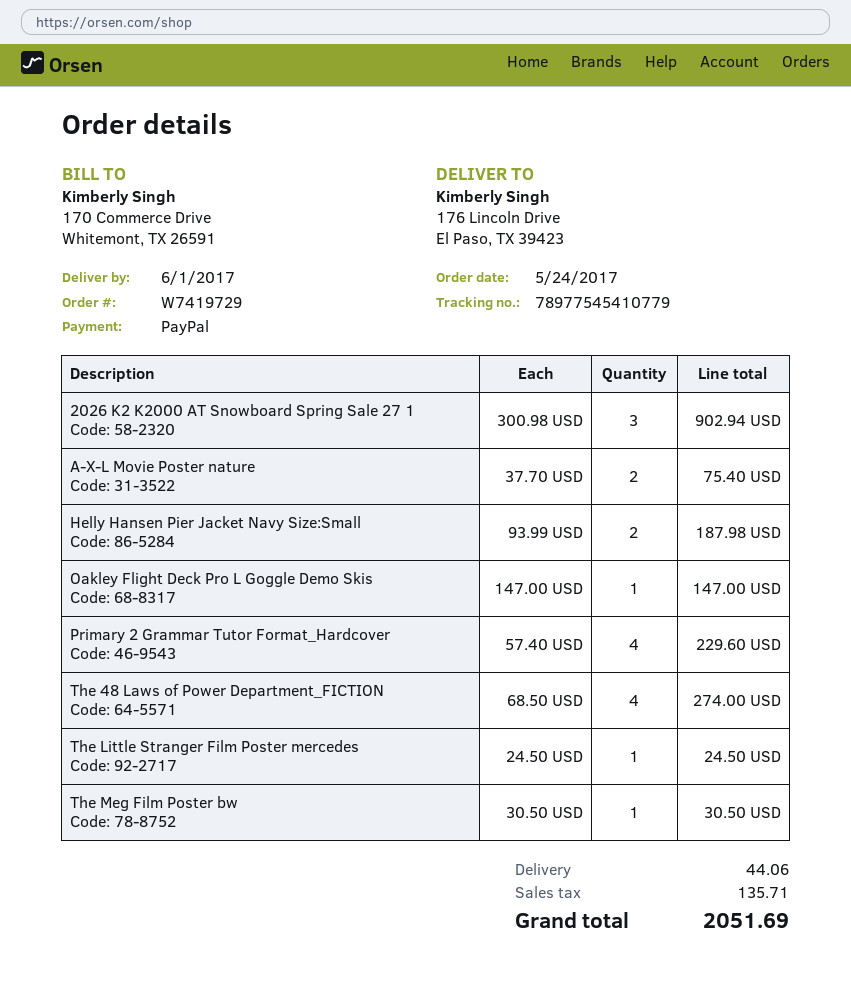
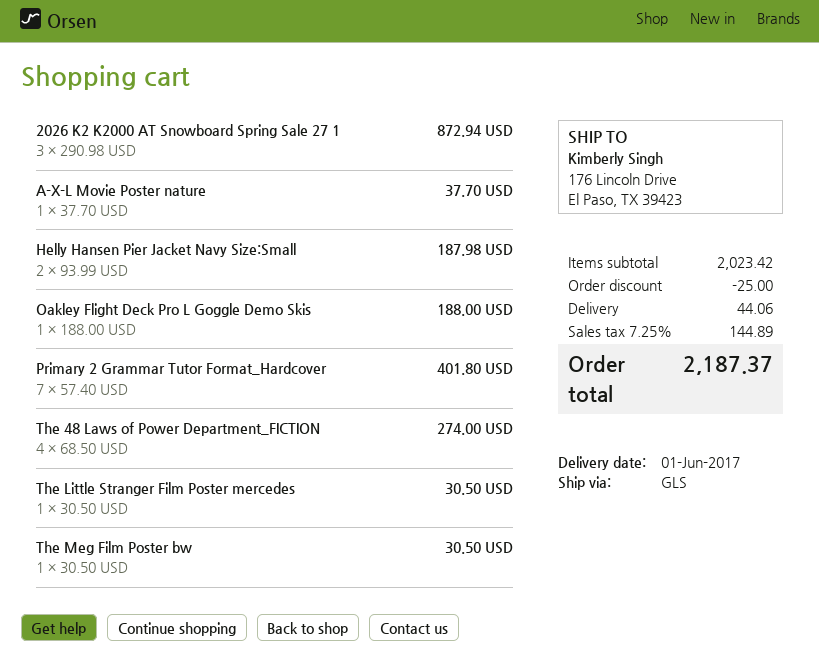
2026 K2 K2000 AT Snowboard Spring Sale 27 1: 3 x 300.98 = 902.94 -> 3 x 290.98 = 872.94
A-X-L Movie Poster nature: 2 x 37.70 = 75.40 -> 1 x 37.70 = 37.70
Oakley Flight Deck Pro L Goggle Demo Skis: 1 x 147.00 = 147.00 -> 1 x 188.00 = 188.00
Primary 2 Grammar Tutor Format_Hardcover: 4 x 57.40 = 229.60 -> 7 x 57.40 = 401.80
The Little Stranger Film Poster mercedes: 1 x 24.50 = 24.50 -> 1 x 30.50 = 30.50
discount: none -> 25.00
tax: 135.71 -> 144.89
total: 2051.69 -> 2187.37

